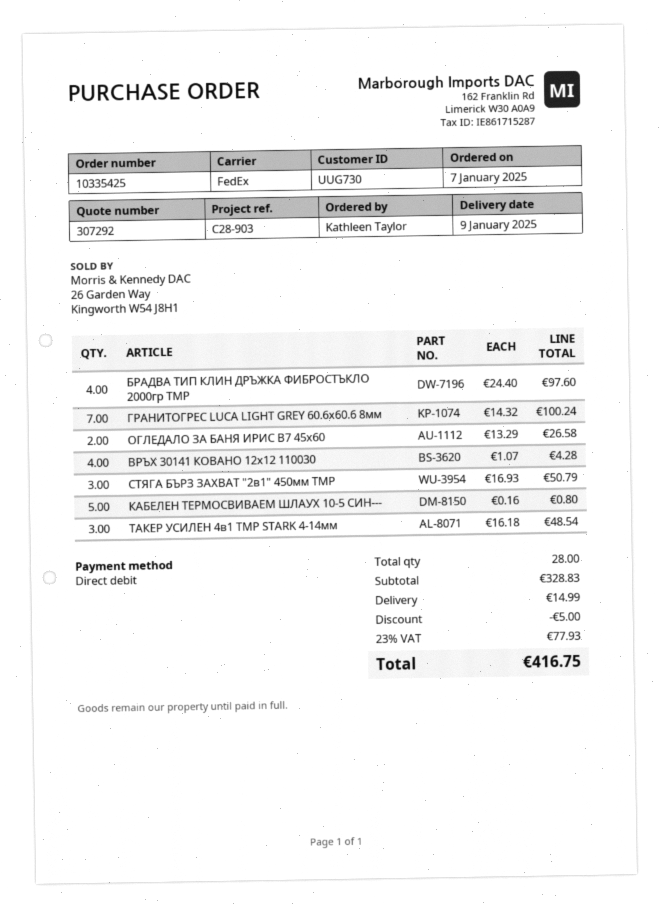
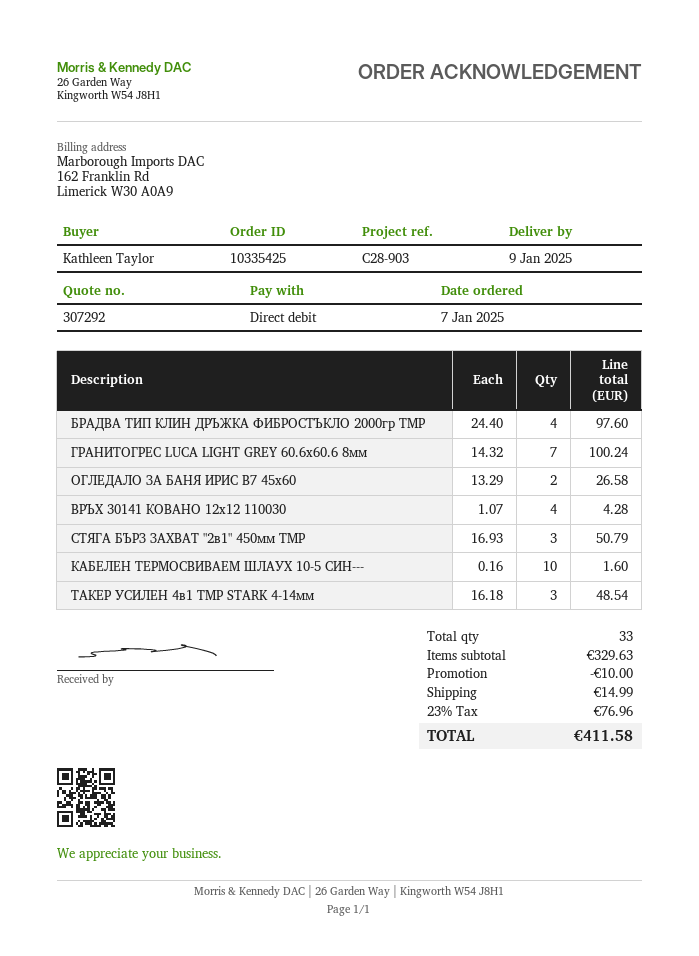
КАБЕЛЕН ТЕРМОСВИВАЕМ ШЛАУХ 10-5 СИН---: 5 x 0.16 = 0.80 -> 10 x 0.16 = 1.60
total quantity: 28 -> 33
subtotal: 328.83 -> 329.63
discount: 5.00 -> 10.00
tax: 23% = 77.93 -> 23% = 76.96
total: 416.75 -> 411.58

